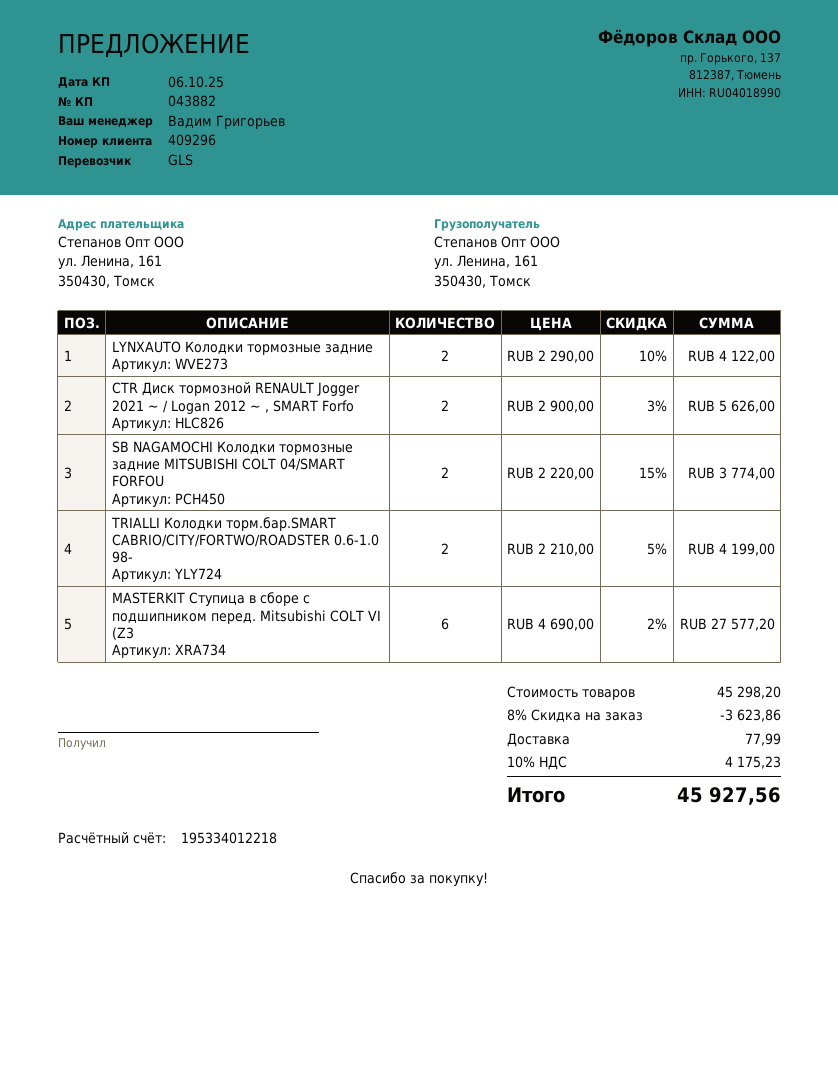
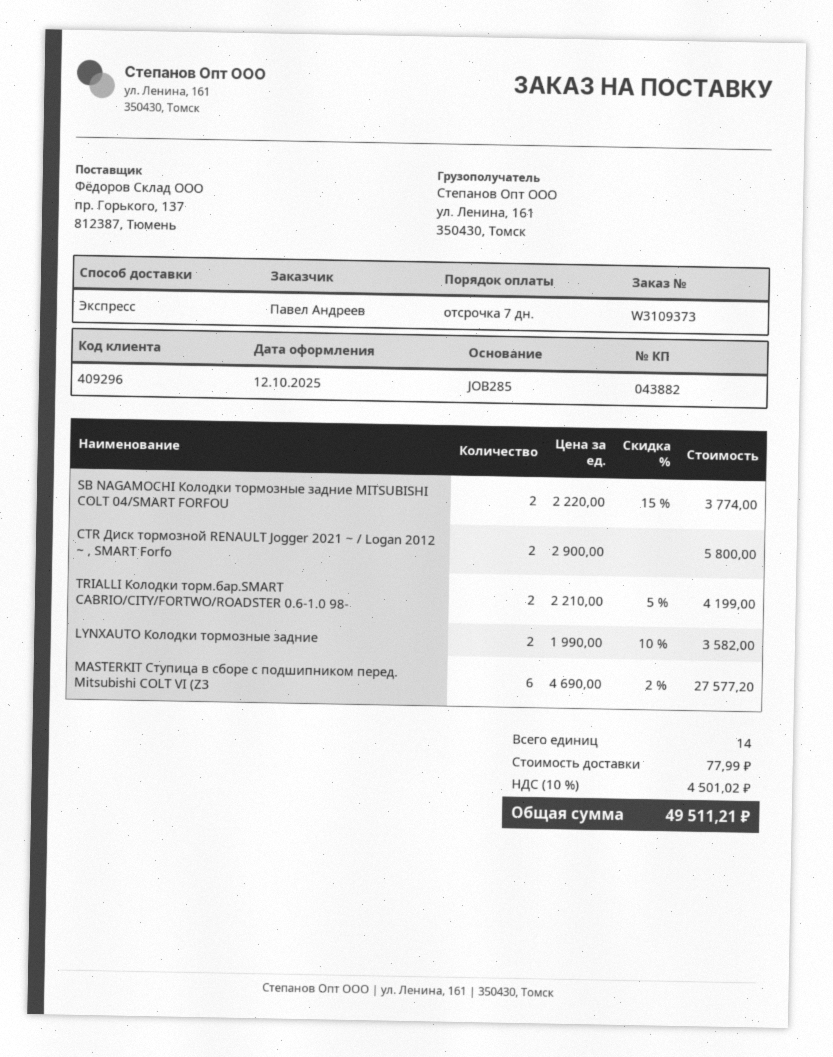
shipping method: GLS -> express
LYNXAUTO Колодки тормозные задние: 2 x 2290.00 - 10% = 4122.00 -> 2 x 1990.00 - 10% = 3582.00
CTR Диск тормозной RENAULT Jogger 2021 ~ / Logan 2012 ~ , SMART Forfo: 2 x 2900.00 - 3% = 5626.00 -> 2 x 2900.00 = 5800.00
discount: 8% = 3623.86 -> none
tax: 10% = 4175.23 -> 10% = 4501.02
total: 45927.56 -> 49511.21

